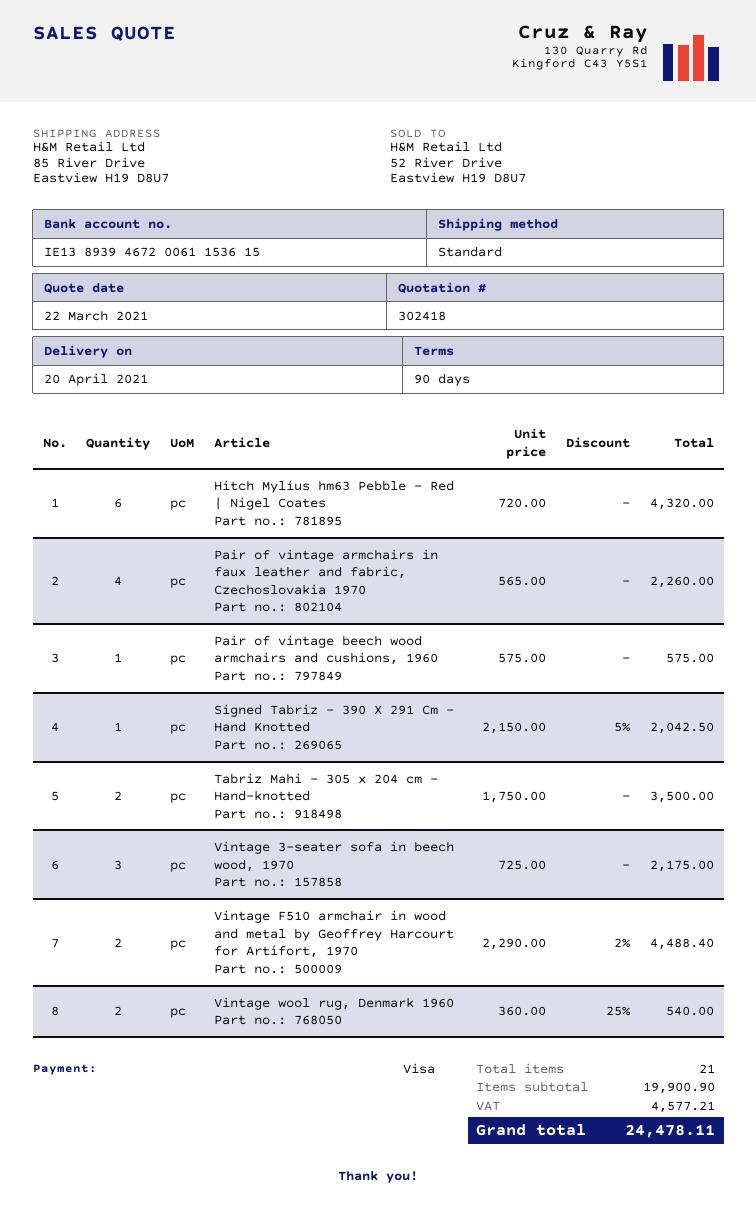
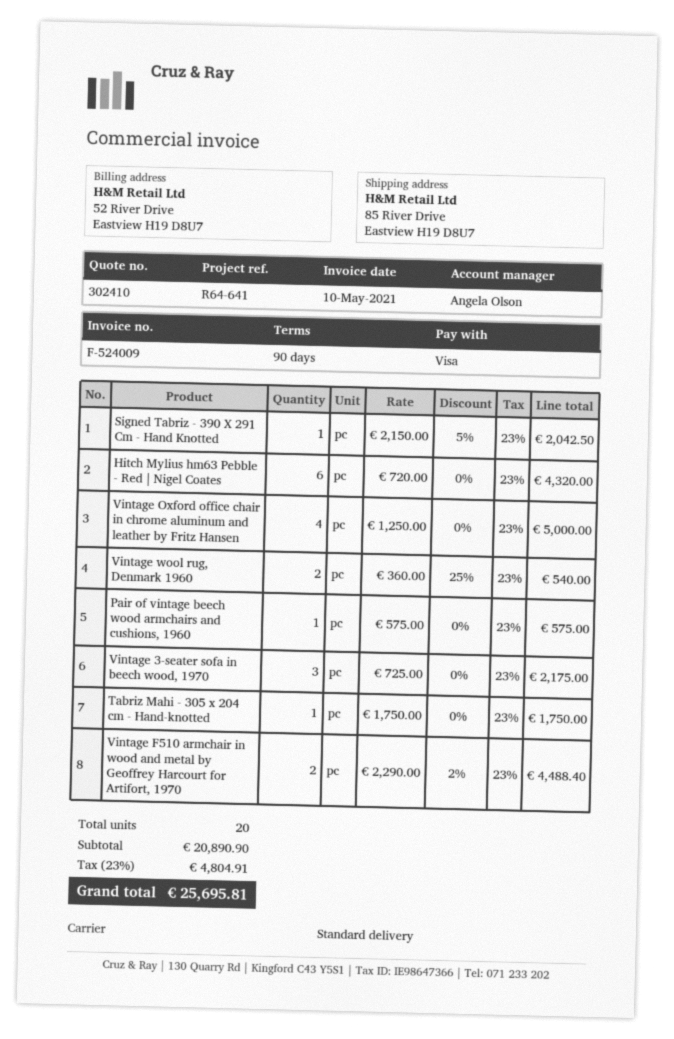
quote number: 302418 -> 302410
Pair of vintage armchairs in faux leather and fabric, Czechoslovakia 1970: 4 x 565.00 = 2260.00 -> none
Tabriz Mahi - 305 x 204 cm - Hand-knotted: 2 x 1750.00 = 3500.00 -> 1 x 1750.00 = 1750.00
Vintage Oxford office chair in chrome aluminum and leather by Fritz Hansen: none -> 4 x 1250.00 = 5000.00
total quantity: 21 -> 20
subtotal: 19900.90 -> 20890.90
tax: 4577.21 -> 4804.91
total: 24478.11 -> 25695.81

